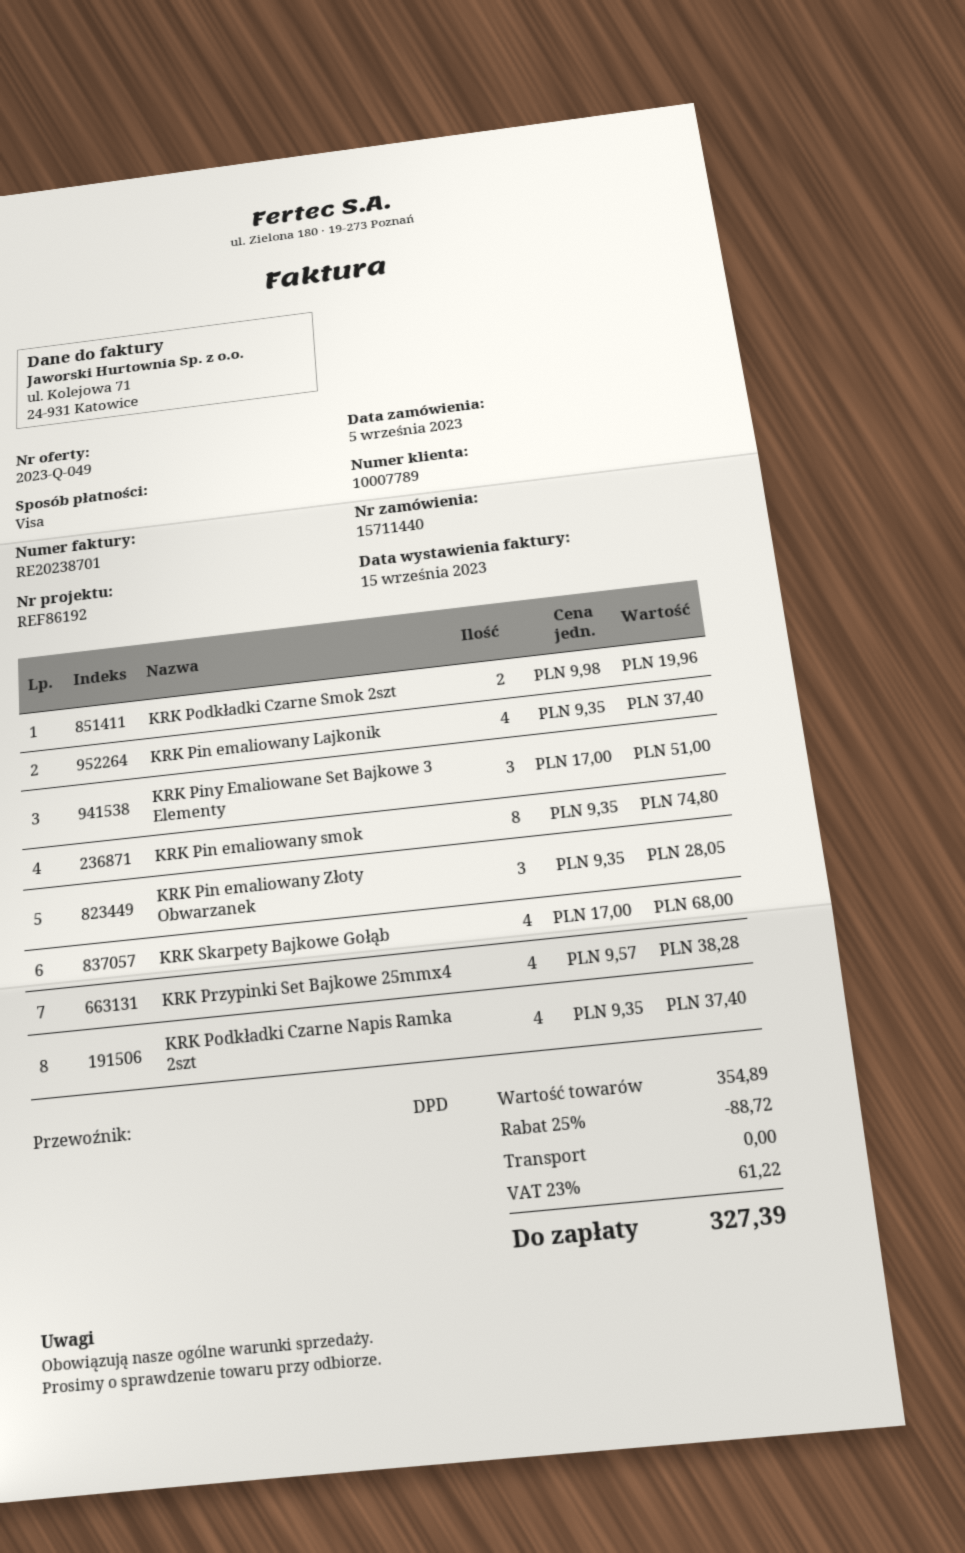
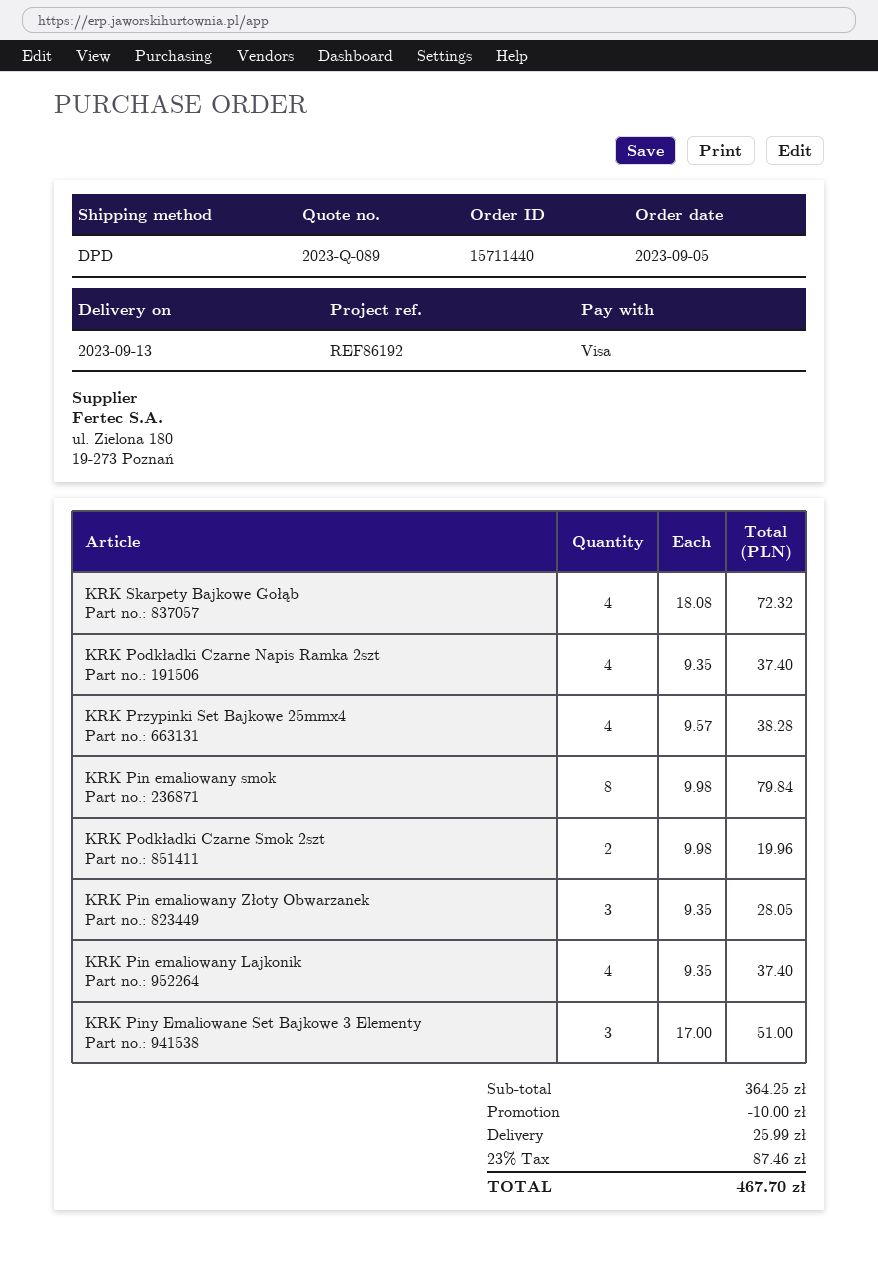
quote number: 2023-Q-049 -> 2023-Q-089
KRK Pin emaliowany smok: 8 x 9.35 = 74.80 -> 8 x 9.98 = 79.84
KRK Skarpety Bajkowe Gołąb: 4 x 17.00 = 68.00 -> 4 x 18.08 = 72.32
subtotal: 354.89 -> 364.25
discount: 88.72 -> 10.00
shipping: 0.00 -> 25.99
tax: 23% = 61.22 -> 23% = 87.46
total: 327.39 -> 467.70

